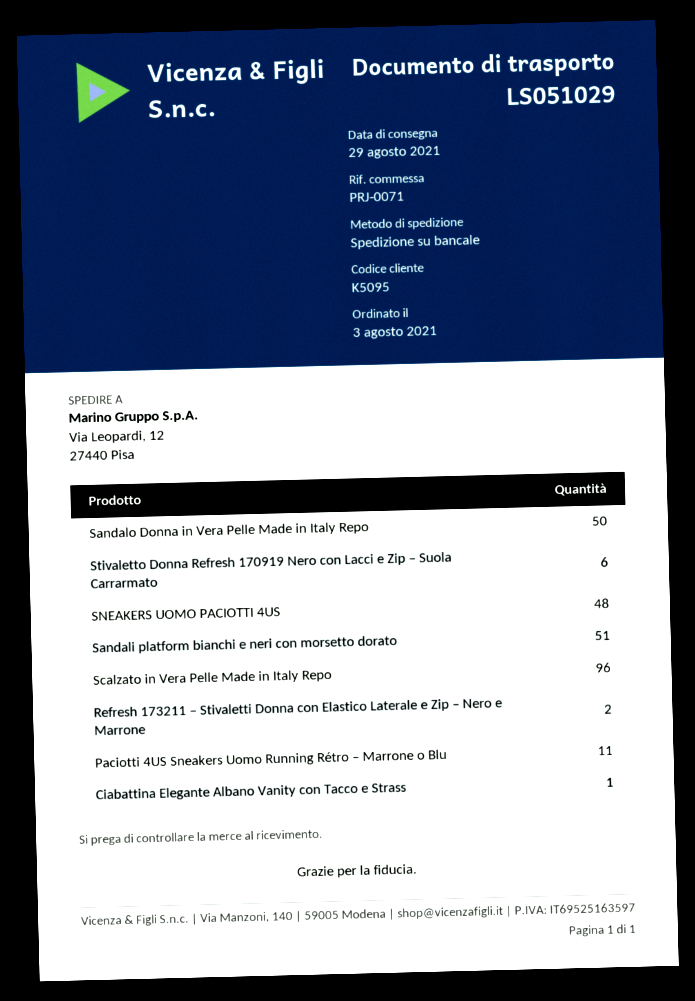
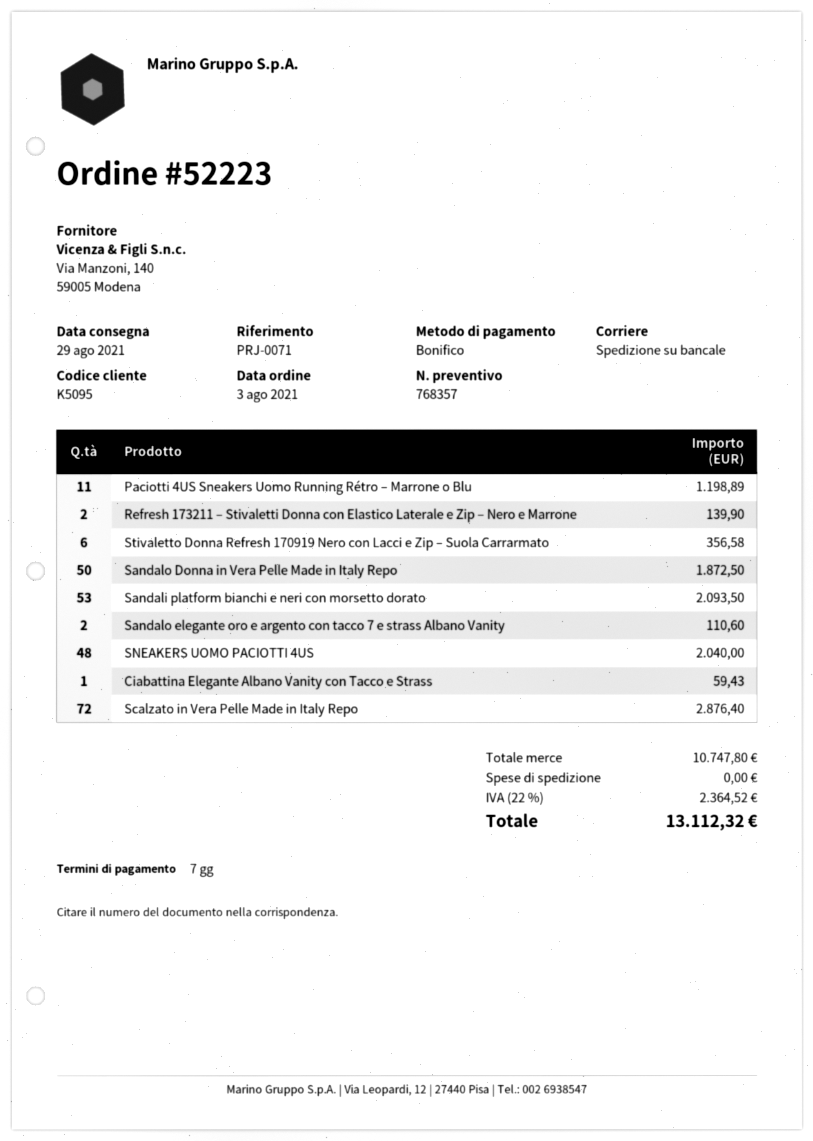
Sandali platform bianchi e neri con morsetto dorato: 51 -> 53
Scalzato in Vera Pelle Made in Italy Repo: 96 -> 72
Sandalo elegante oro e argento con tacco 7 e strass Albano Vanity: none -> 2

